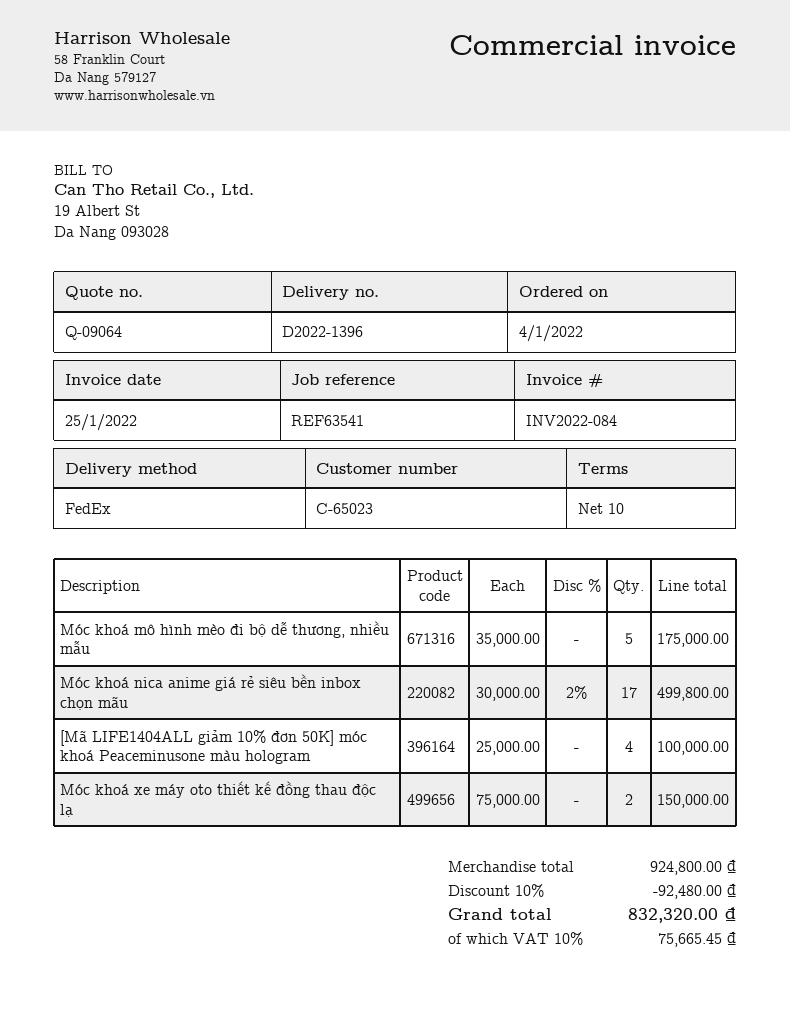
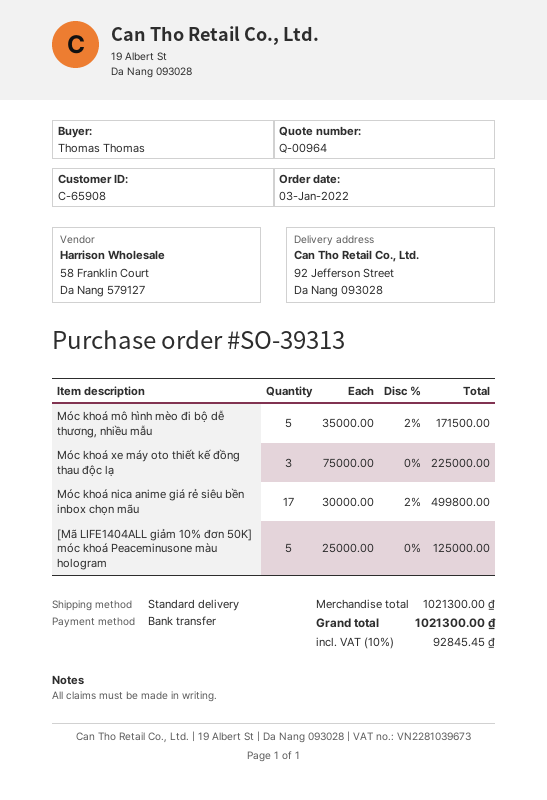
quote number: Q-09064 -> Q-00964
order date: 2022-01-04 -> 2022-01-03
customer number: C-65023 -> C-65908
shipping method: FedEx -> standard
Móc khoá mô hình mèo đi bộ dễ thương, nhiều mẫu: 5 x 35000.00 = 175000.00 -> 5 x 35000.00 - 2% = 171500.00
[Mã LIFE1404ALL giảm 10% đơn 50K] móc khoá Peaceminusone màu hologram: 4 x 25000.00 = 100000.00 -> 5 x 25000.00 = 125000.00
Móc khoá xe máy oto thiết kế đồng thau độc lạ: 2 x 75000.00 = 150000.00 -> 3 x 75000.00 = 225000.00
subtotal: 924800.00 -> 1021300.00
discount: 10% = 92480.00 -> none
tax: 10% = 75665.45 -> 10% = 92845.45
total: 832320.00 -> 1021300.00

